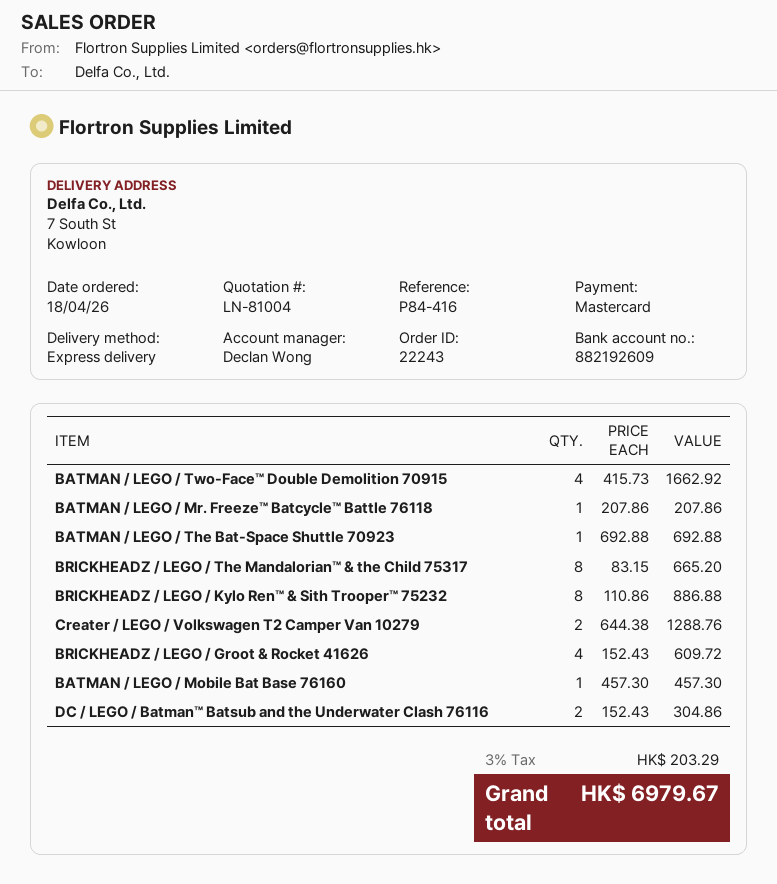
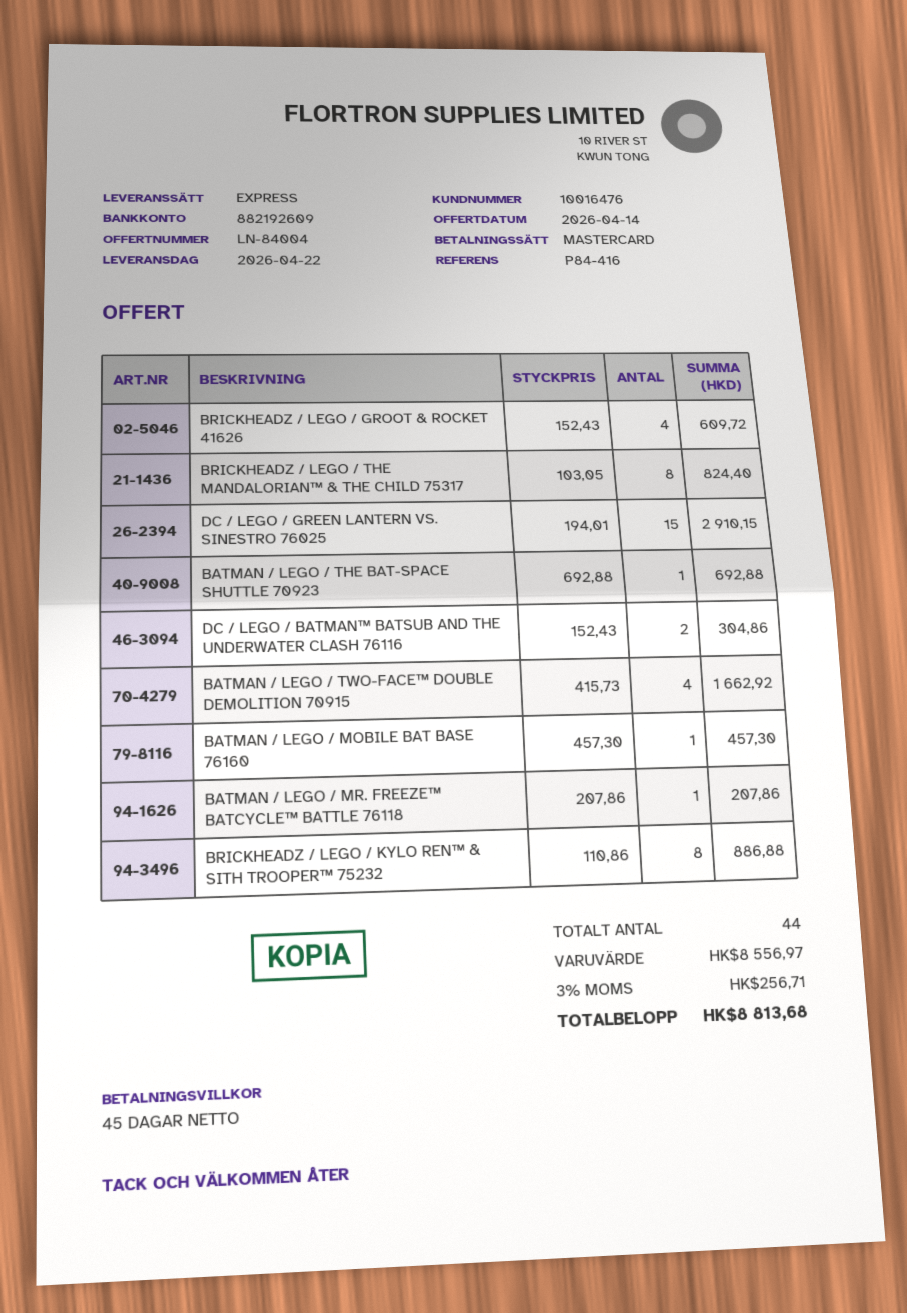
quote number: LN-81004 -> LN-84004
BRICKHEADZ / LEGO / The Mandalorian™ & the Child 75317: 8 x 83.15 = 665.20 -> 8 x 103.05 = 824.40
Creater / LEGO / Volkswagen T2 Camper Van 10279: 2 x 644.38 = 1288.76 -> none
DC / LEGO / GREEN LANTERN VS. SINESTRO 76025: none -> 15 x 194.01 = 2910.15
tax: 3% = 203.29 -> 3% = 256.71
total: 6979.67 -> 8813.68

